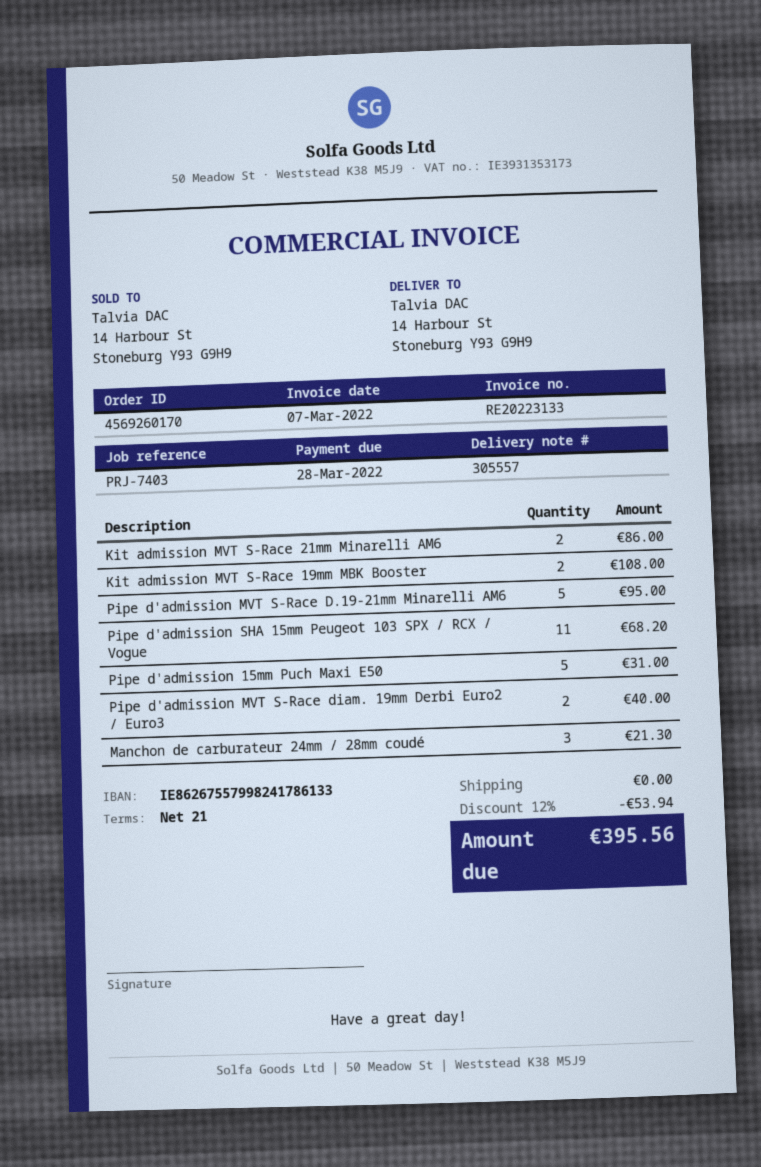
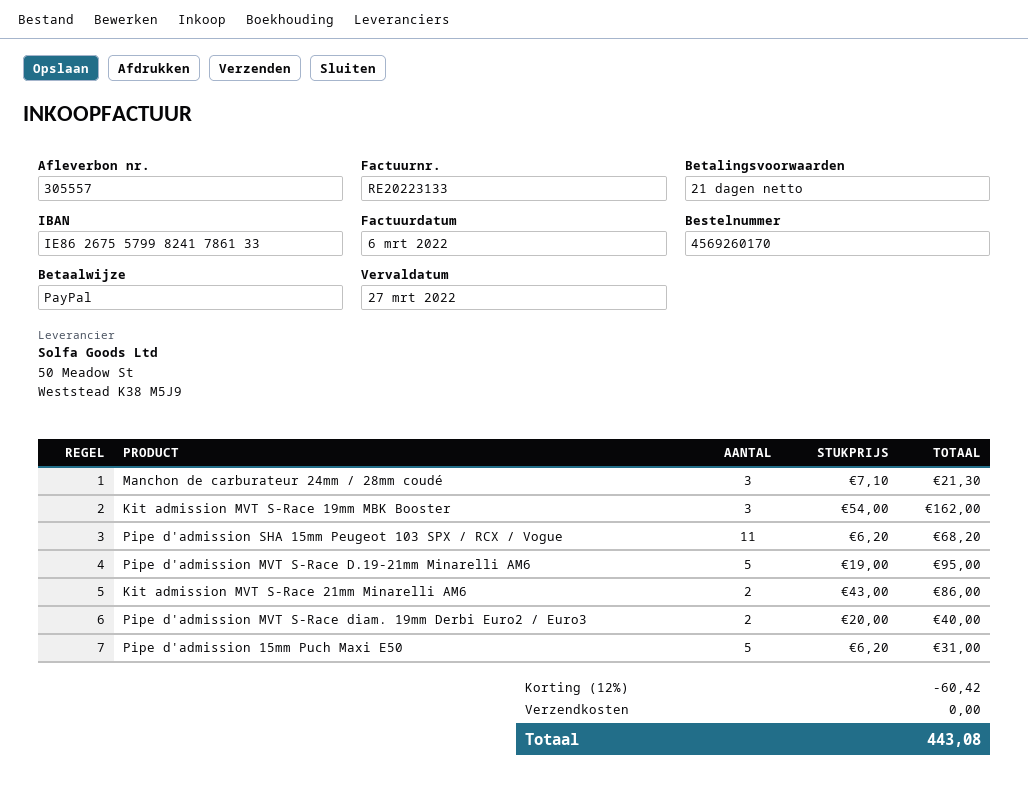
invoice date: 2022-03-07 -> 2022-03-06
due date: 2022-03-28 -> 2022-03-27
Kit admission MVT S-Race 19mm MBK Booster: 2 for 108.00 -> 3 for 162.00
discount: 12% = 53.94 -> 12% = 60.42
total: 395.56 -> 443.08

